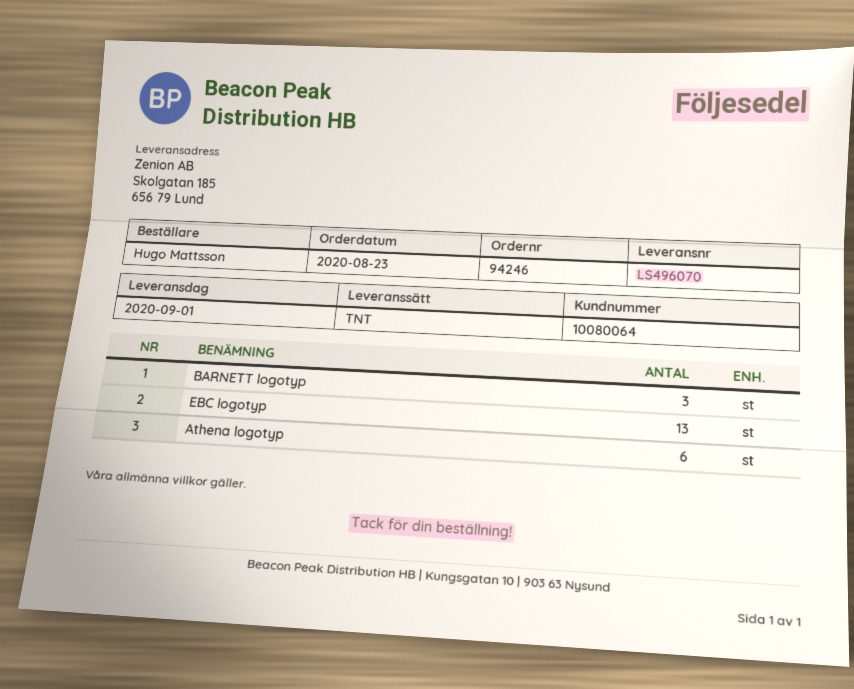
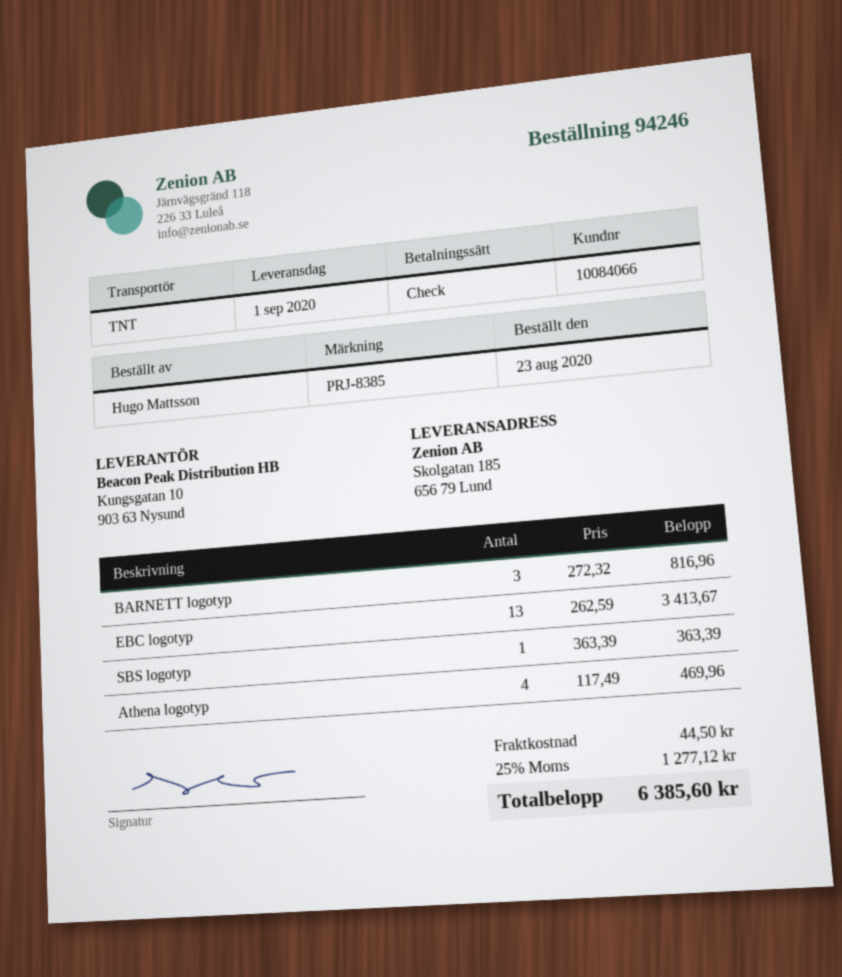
customer number: 10080064 -> 10084066
Athena logotyp: 6 -> 4
SBS logotyp: none -> 1

